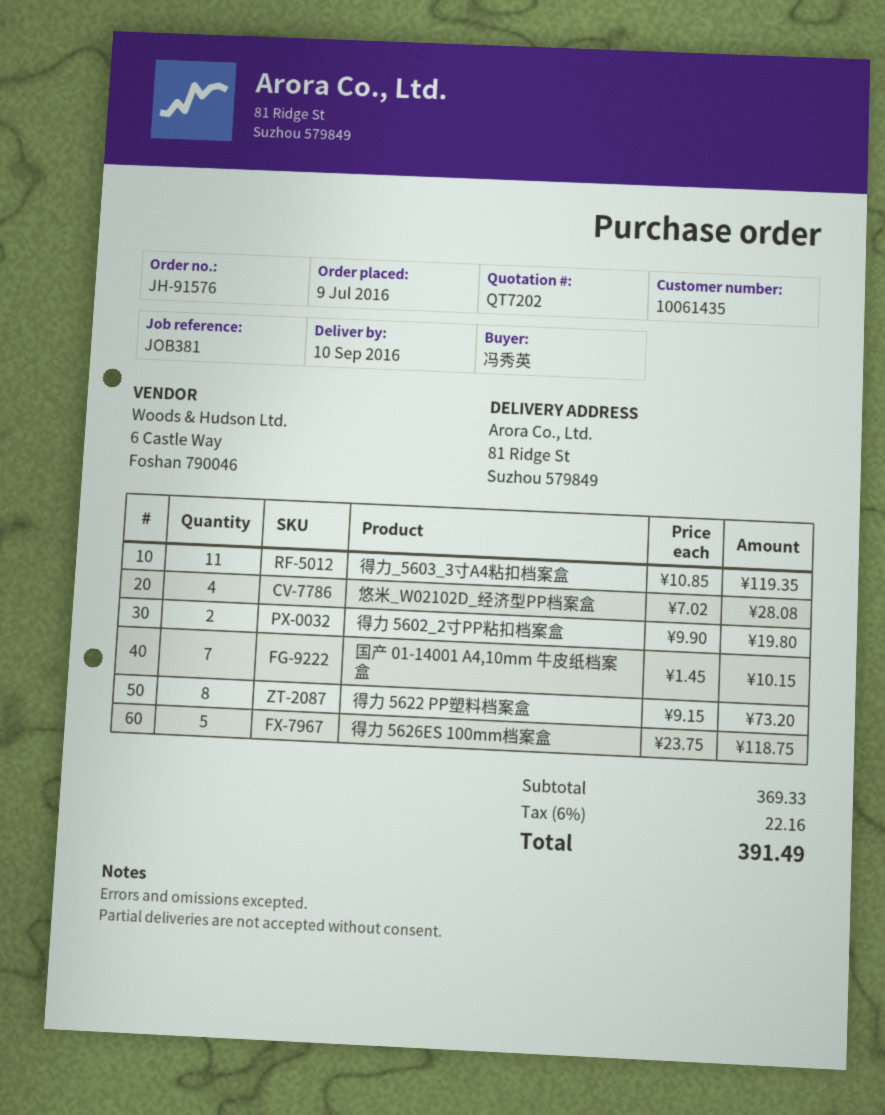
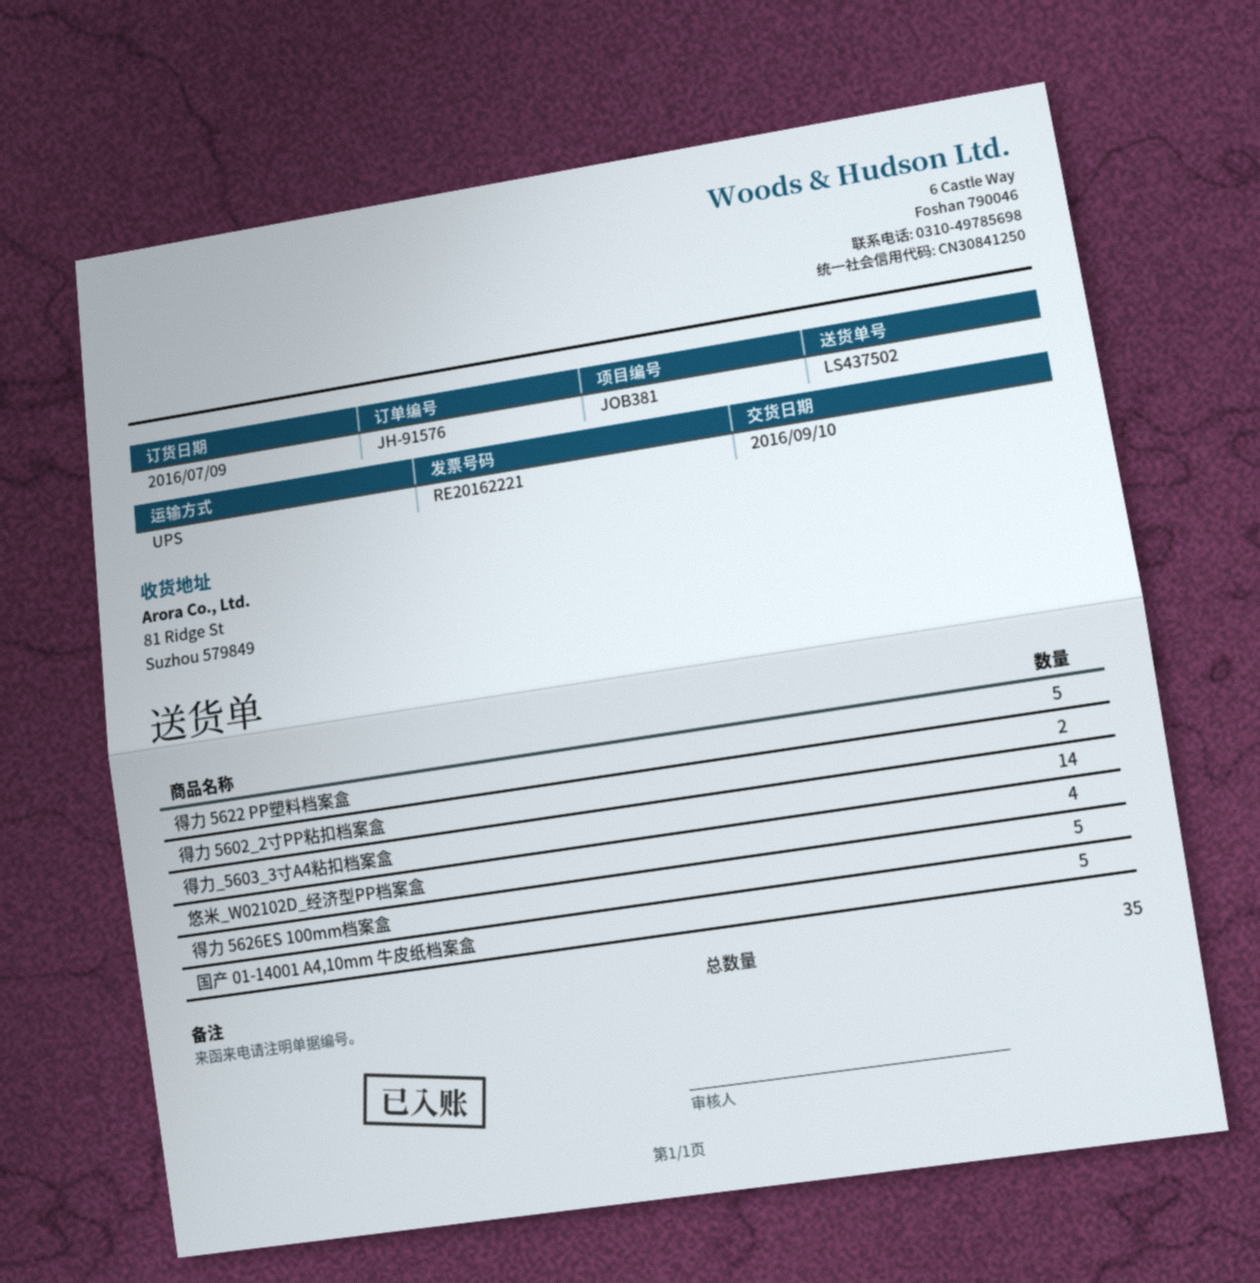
得力_5603_3寸A4粘扣档案盒: 11 -> 14
国产 01-14001 A4,10mm 牛皮纸档案盒: 7 -> 5
得力 5622 PP塑料档案盒: 8 -> 5

